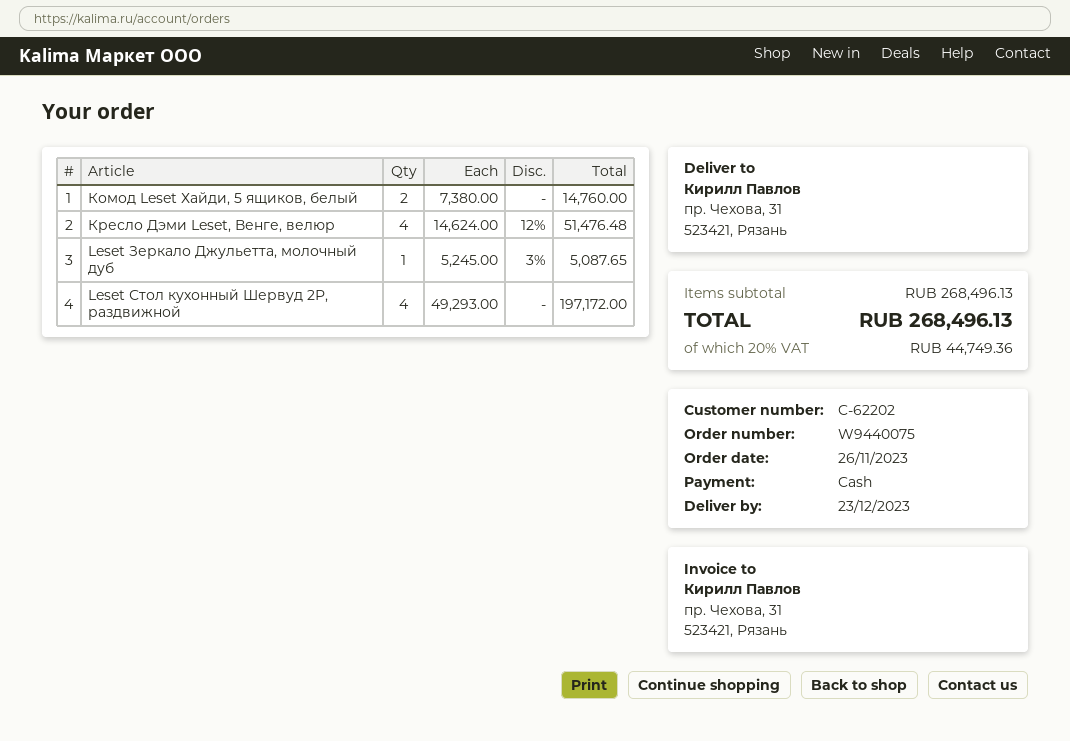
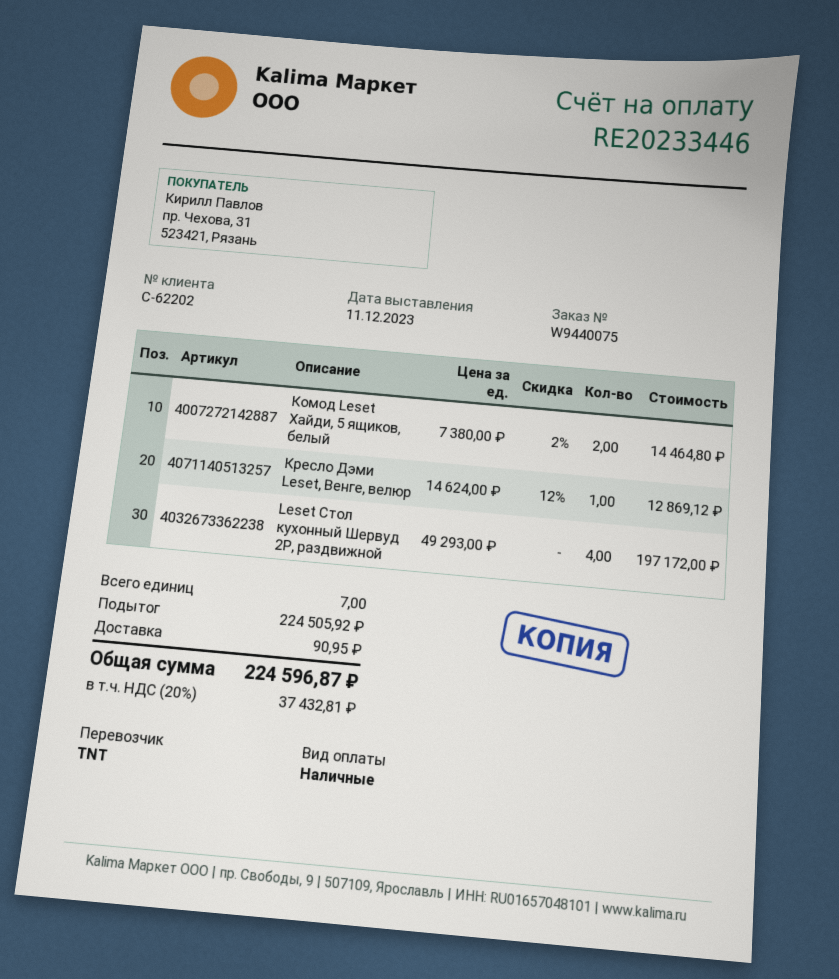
Комод Leset Хайди, 5 ящиков, белый: 2 x 7380.00 = 14760.00 -> 2 x 7380.00 - 2% = 14464.80
Кресло Дэми Leset, Венге, велюр: 4 x 14624.00 - 12% = 51476.48 -> 1 x 14624.00 - 12% = 12869.12
Leset Зеркало Джульетта, молочный дуб: 1 x 5245.00 - 3% = 5087.65 -> none
subtotal: 268496.13 -> 224505.92
shipping: none -> 90.95
tax: 20% = 44749.36 -> 20% = 37432.81
total: 268496.13 -> 224596.87

